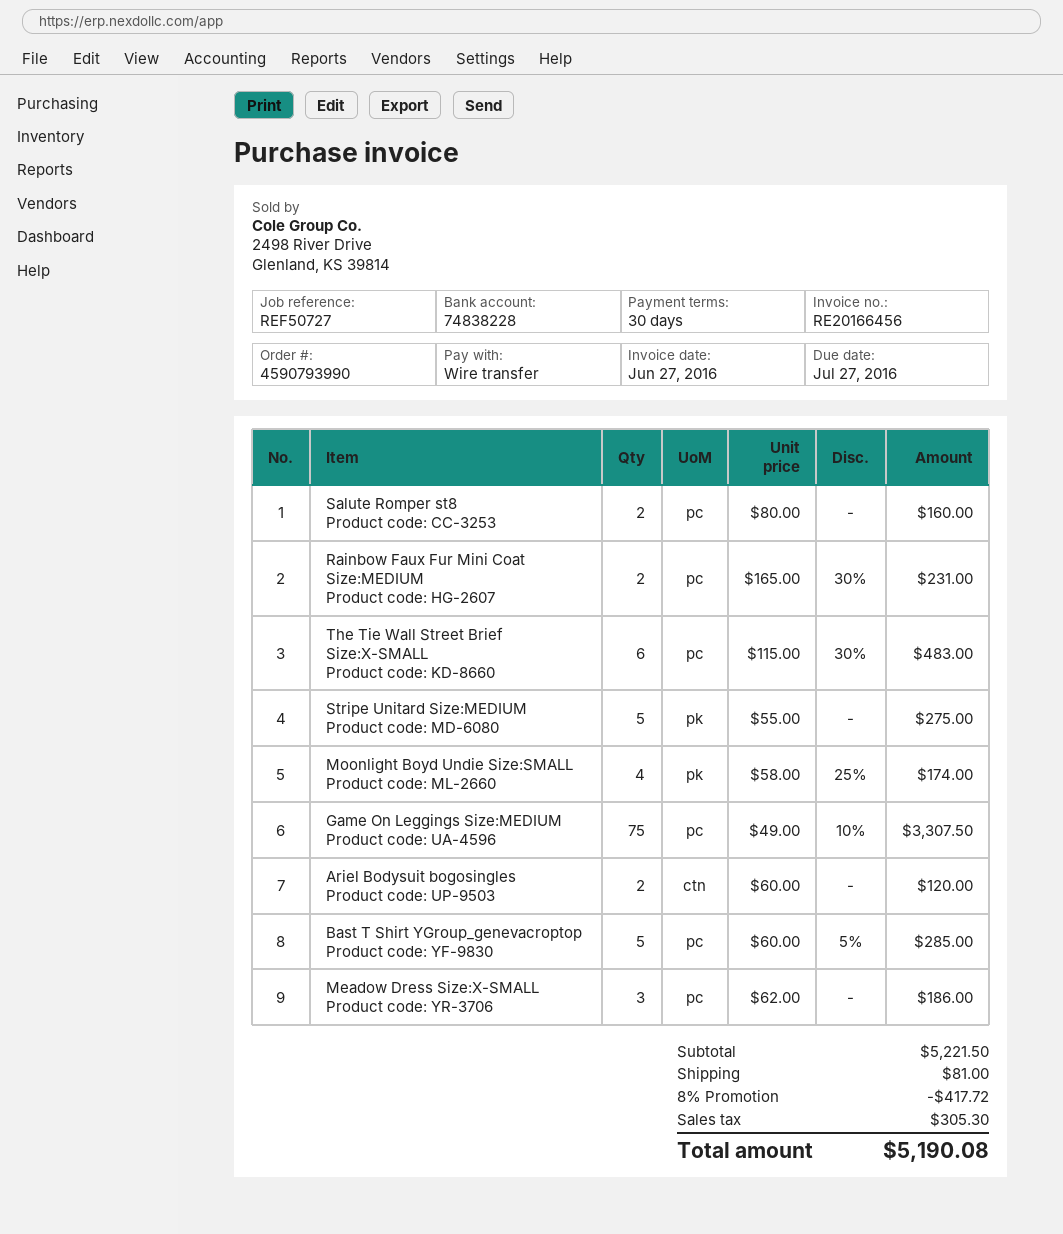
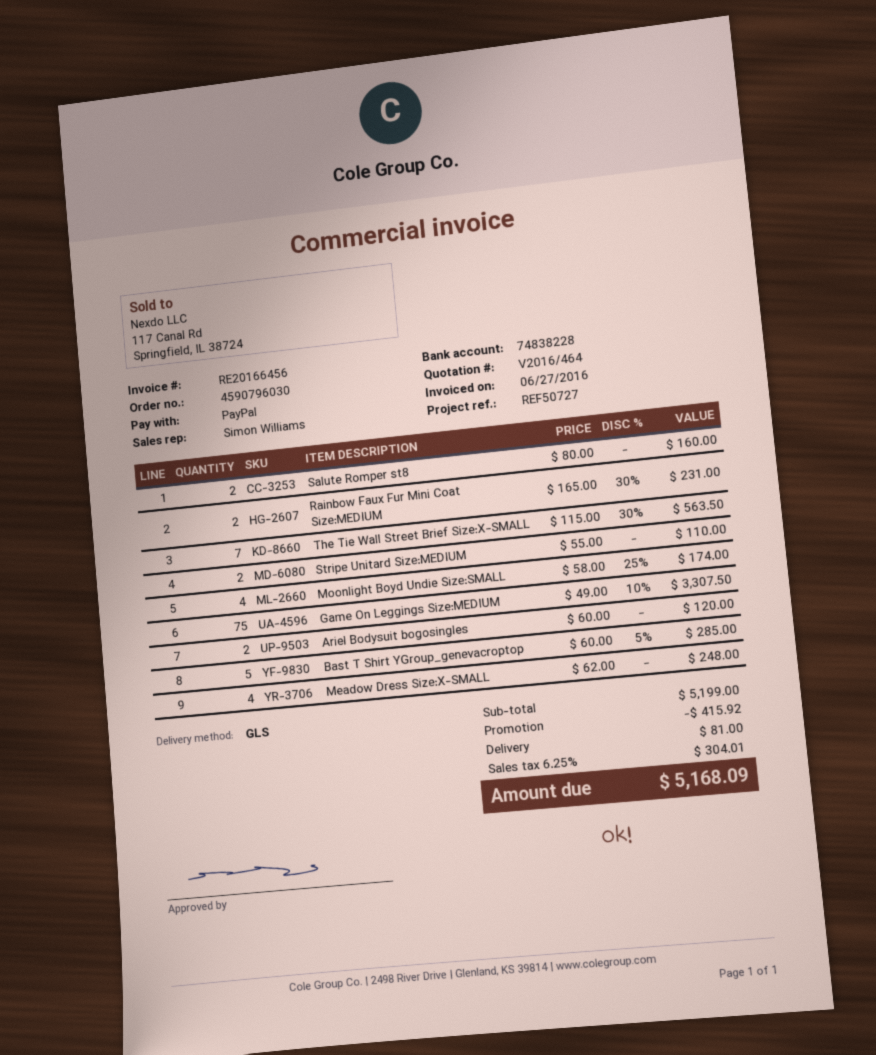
order number: 4590793990 -> 4590796030
payment method: bank transfer -> PayPal
The Tie Wall Street Brief Size:X-SMALL: 6 x 115.00 - 30% = 483.00 -> 7 x 115.00 - 30% = 563.50
Stripe Unitard Size:MEDIUM: 5 x 55.00 = 275.00 -> 2 x 55.00 = 110.00
Meadow Dress Size:X-SMALL: 3 x 62.00 = 186.00 -> 4 x 62.00 = 248.00
subtotal: 5221.50 -> 5199.00
discount: 417.72 -> 415.92
tax: 305.30 -> 304.01
total: 5190.08 -> 5168.09

